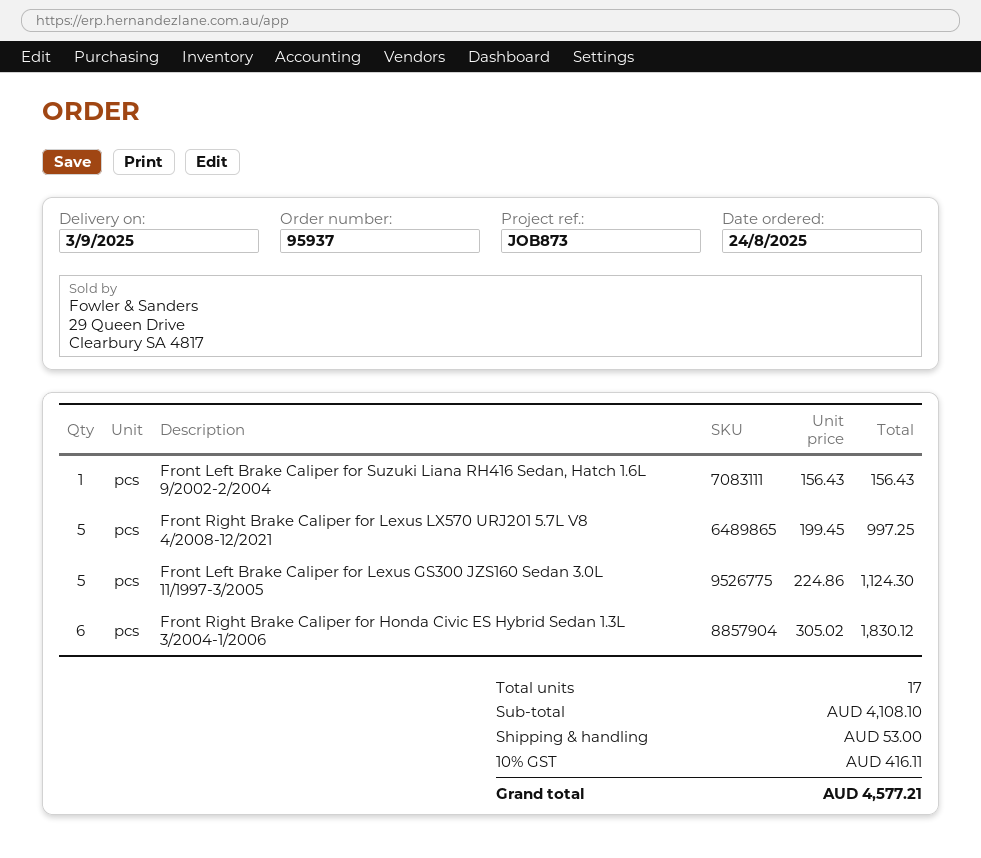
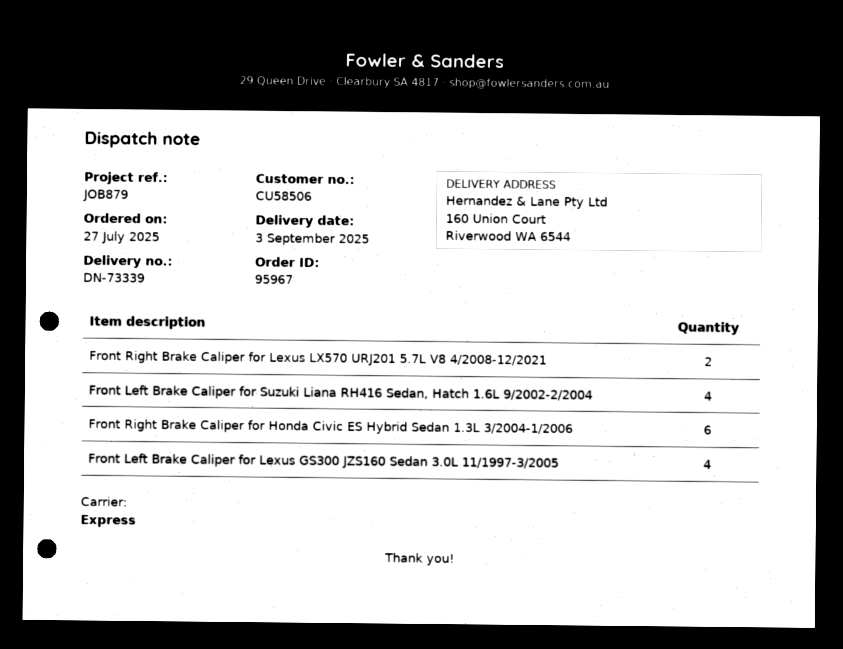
order number: 95937 -> 95967
order date: 2025-08-24 -> 2025-07-27
reference: JOB873 -> JOB879
Front Left Brake Caliper for Suzuki Liana RH416 Sedan, Hatch 1.6L 9/2002-2/2004: 1 -> 4
Front Right Brake Caliper for Lexus LX570 URJ201 5.7L V8 4/2008-12/2021: 5 -> 2
Front Left Brake Caliper for Lexus GS300 JZS160 Sedan 3.0L 11/1997-3/2005: 5 -> 4

